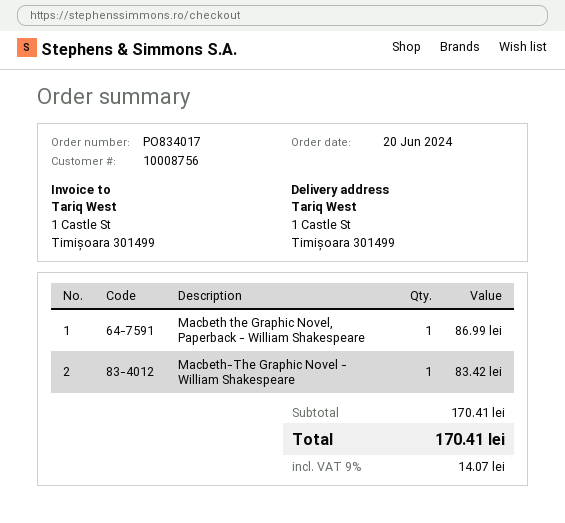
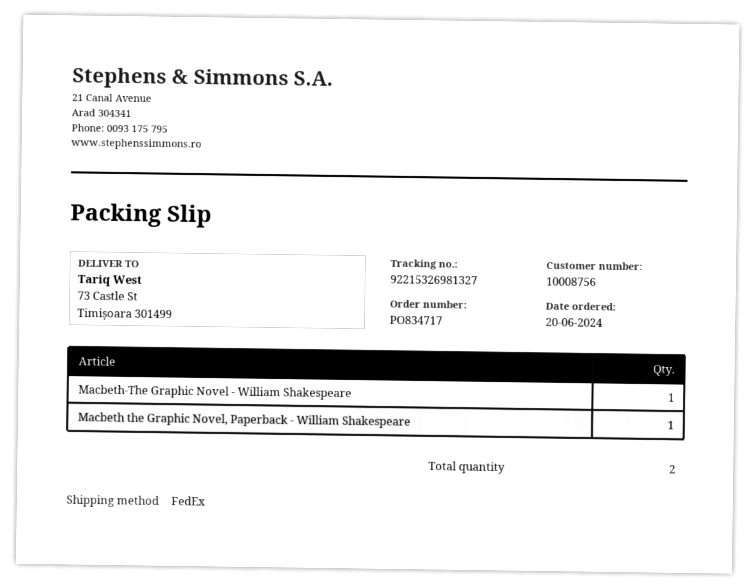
order number: PO834017 -> PO834717
ship to: 1 Castle St, Timișoara 301499 -> 73 Castle St, Timișoara 301499

